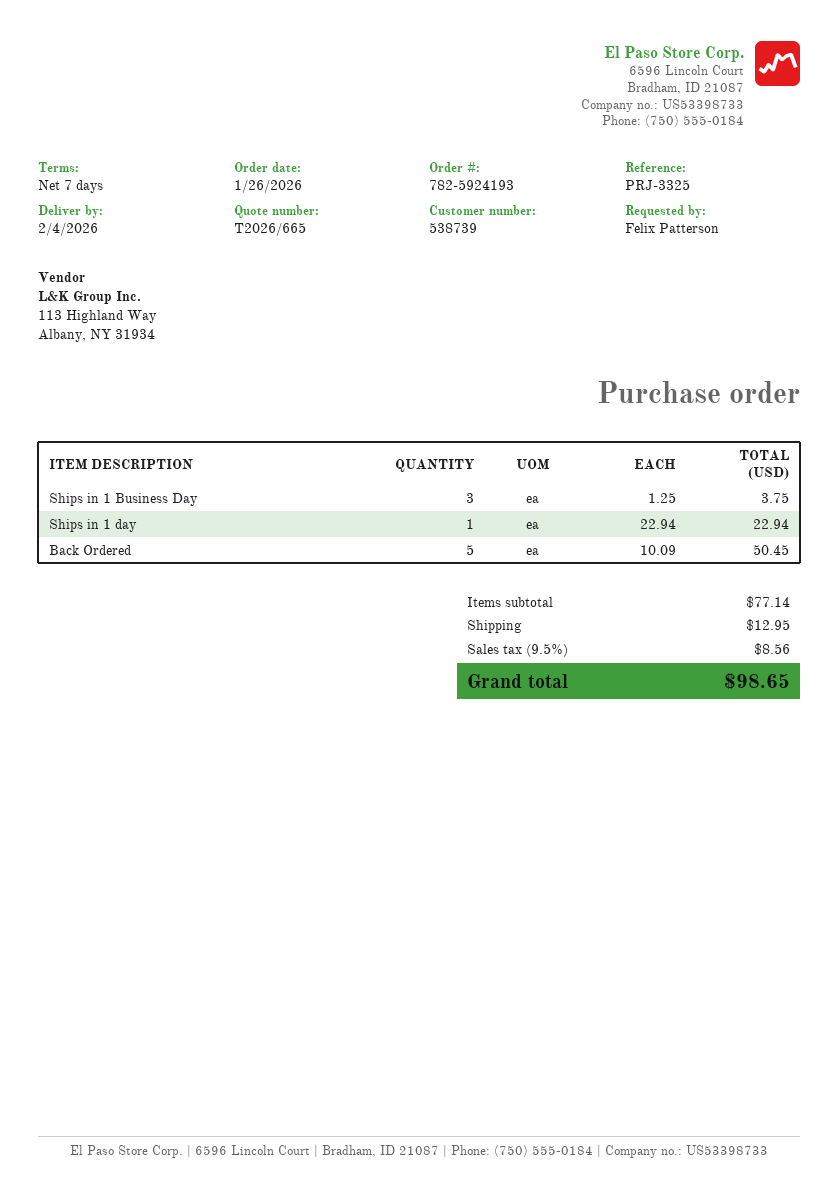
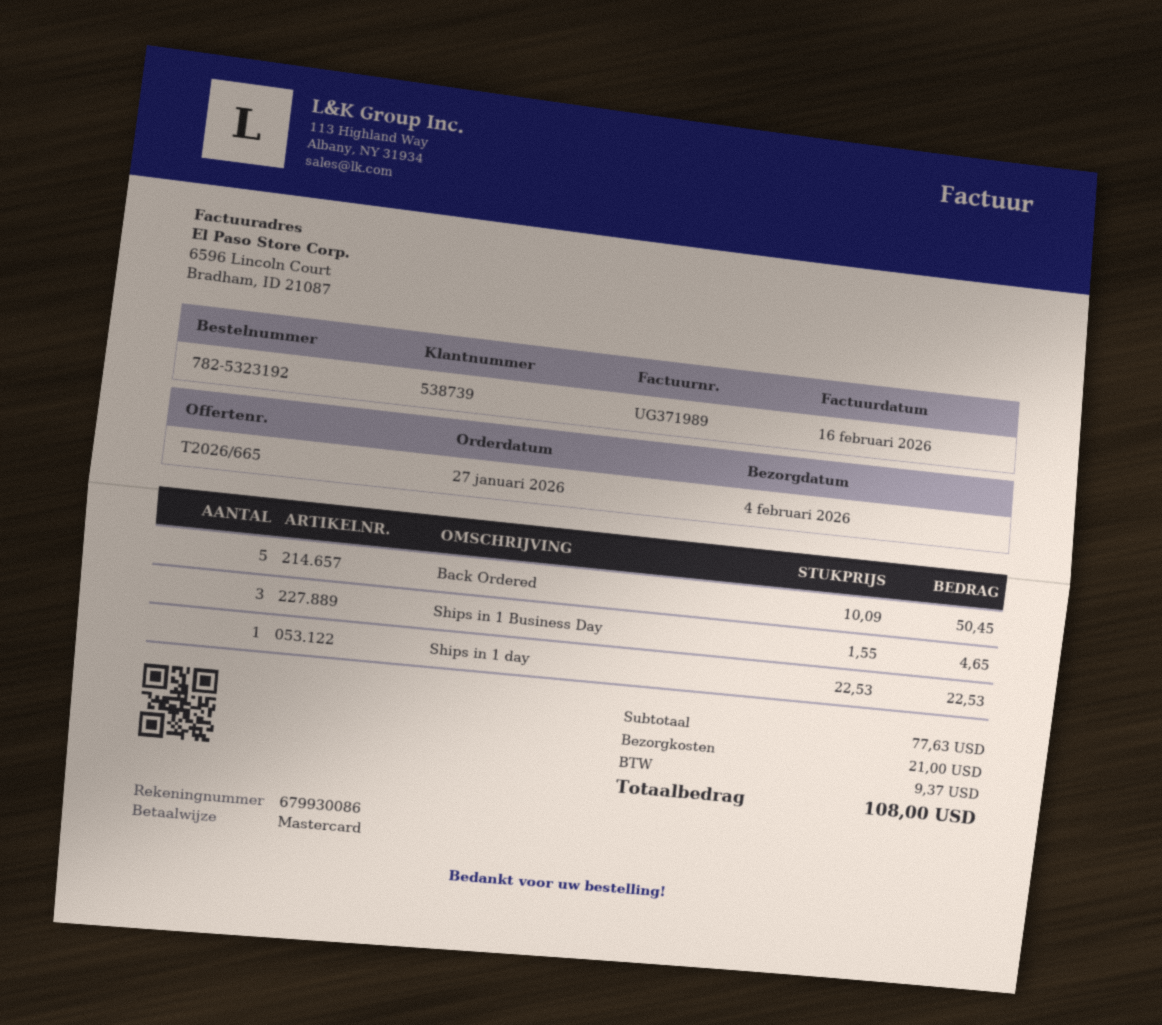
order number: 782-5924193 -> 782-5323192
order date: 2026-01-26 -> 2026-01-27
Ships in 1 Business Day: 3 x 1.25 = 3.75 -> 3 x 1.55 = 4.65
Ships in 1 day: 1 x 22.94 = 22.94 -> 1 x 22.53 = 22.53
subtotal: 77.14 -> 77.63
shipping: 12.95 -> 21.00
tax: 8.56 -> 9.37
total: 98.65 -> 108.00

